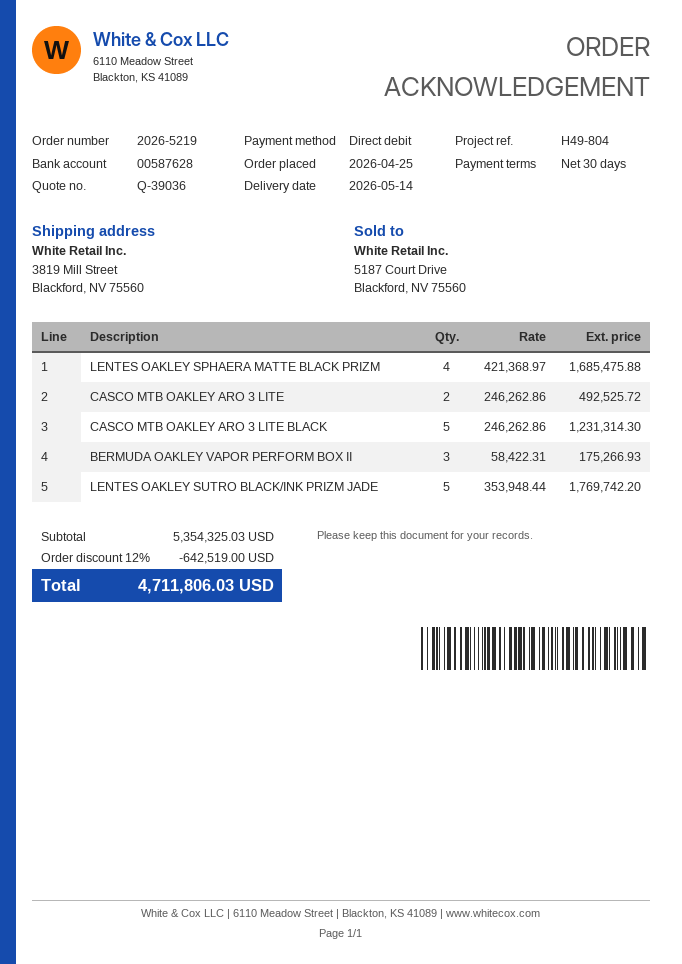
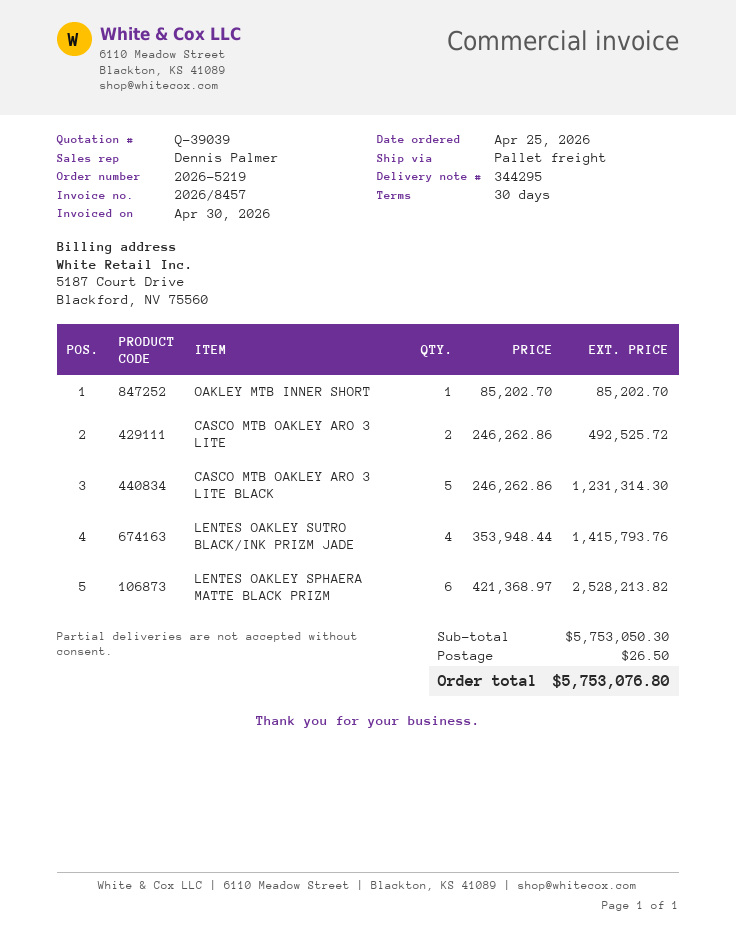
quote number: Q-39036 -> Q-39039
LENTES OAKLEY SPHAERA MATTE BLACK PRIZM: 4 x 421368.97 = 1685475.88 -> 6 x 421368.97 = 2528213.82
BERMUDA OAKLEY VAPOR PERFORM BOX II: 3 x 58422.31 = 175266.93 -> none
LENTES OAKLEY SUTRO BLACK/INK PRIZM JADE: 5 x 353948.44 = 1769742.20 -> 4 x 353948.44 = 1415793.76
OAKLEY MTB INNER SHORT: none -> 1 x 85202.70 = 85202.70
subtotal: 5354325.03 -> 5753050.30
discount: 12% = 642519.00 -> none
shipping: none -> 26.50
total: 4711806.03 -> 5753076.80

